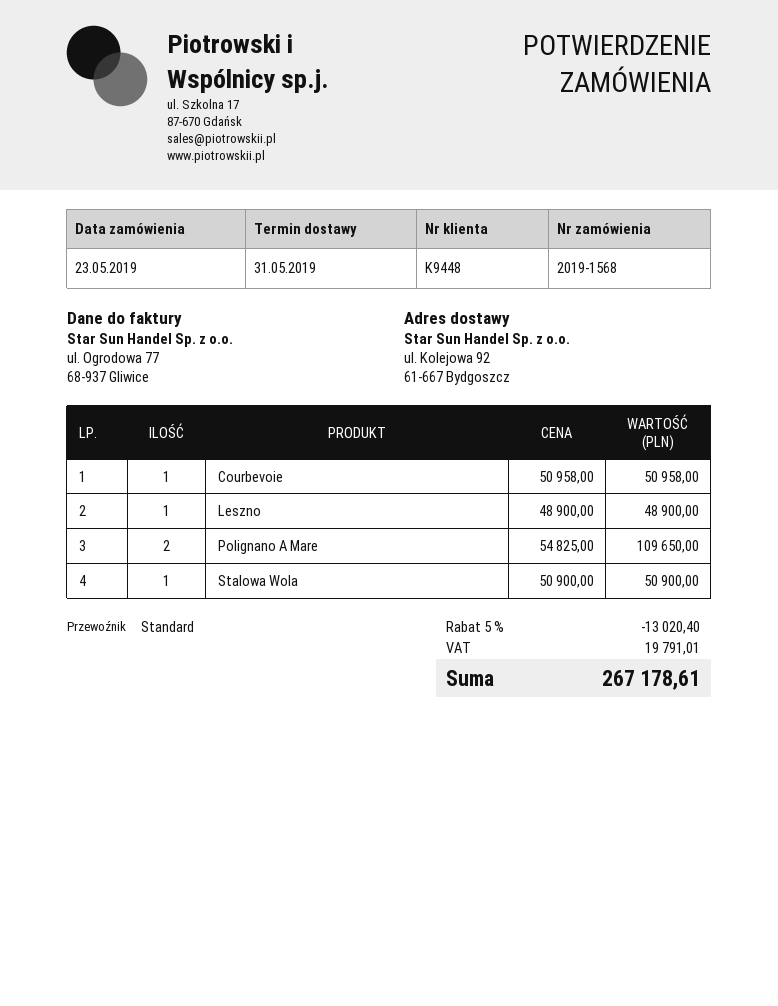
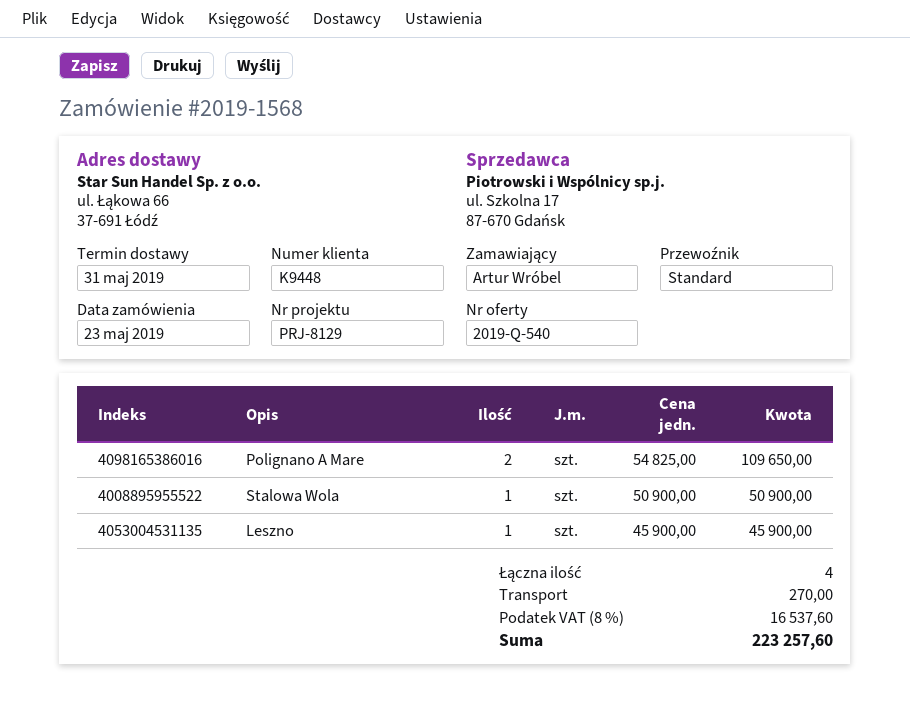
ship to: ul. Kolejowa 92, 61-667 Bydgoszcz -> ul. Łąkowa 66, 37-691 Łódź
Courbevoie: 1 x 50958.00 = 50958.00 -> none
Leszno: 1 x 48900.00 = 48900.00 -> 1 x 45900.00 = 45900.00
discount: 5% = 13020.40 -> none
shipping: none -> 270.00
tax: 19791.01 -> 16537.60
total: 267178.61 -> 223257.60

